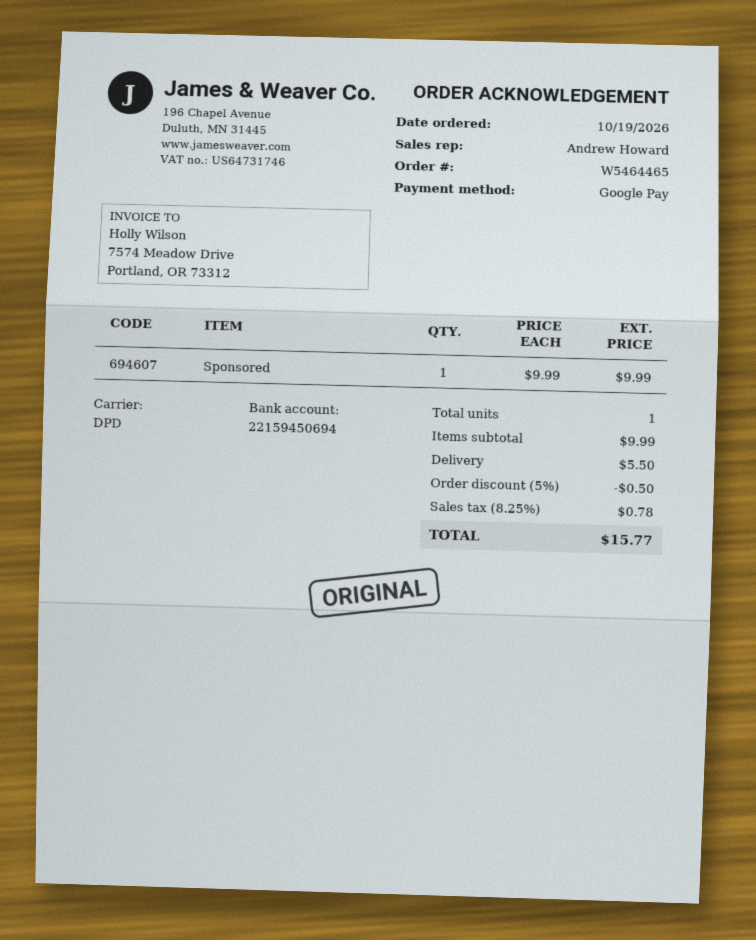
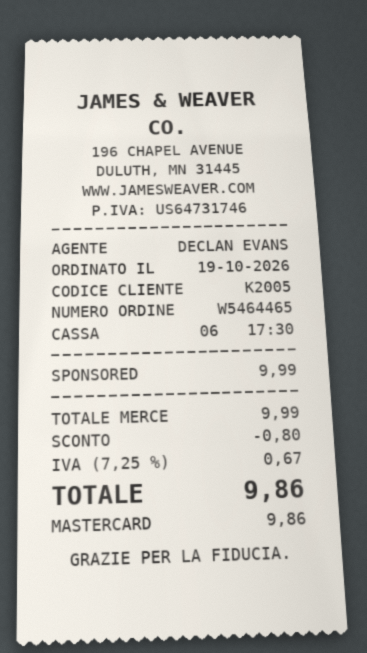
sales rep: Andrew Howard -> DECLAN EVANS
payment method: Google Pay -> Mastercard
discount: 0.50 -> 0.80
shipping: 5.50 -> none
tax: 8.25% = 0.78 -> 7.25% = 0.67
total: 15.77 -> 9.86

